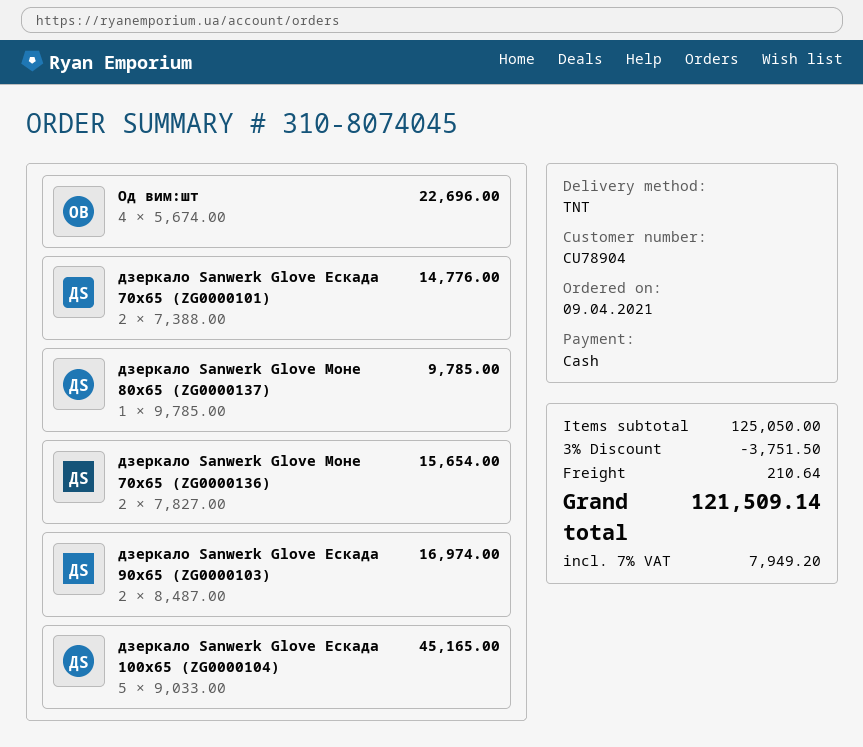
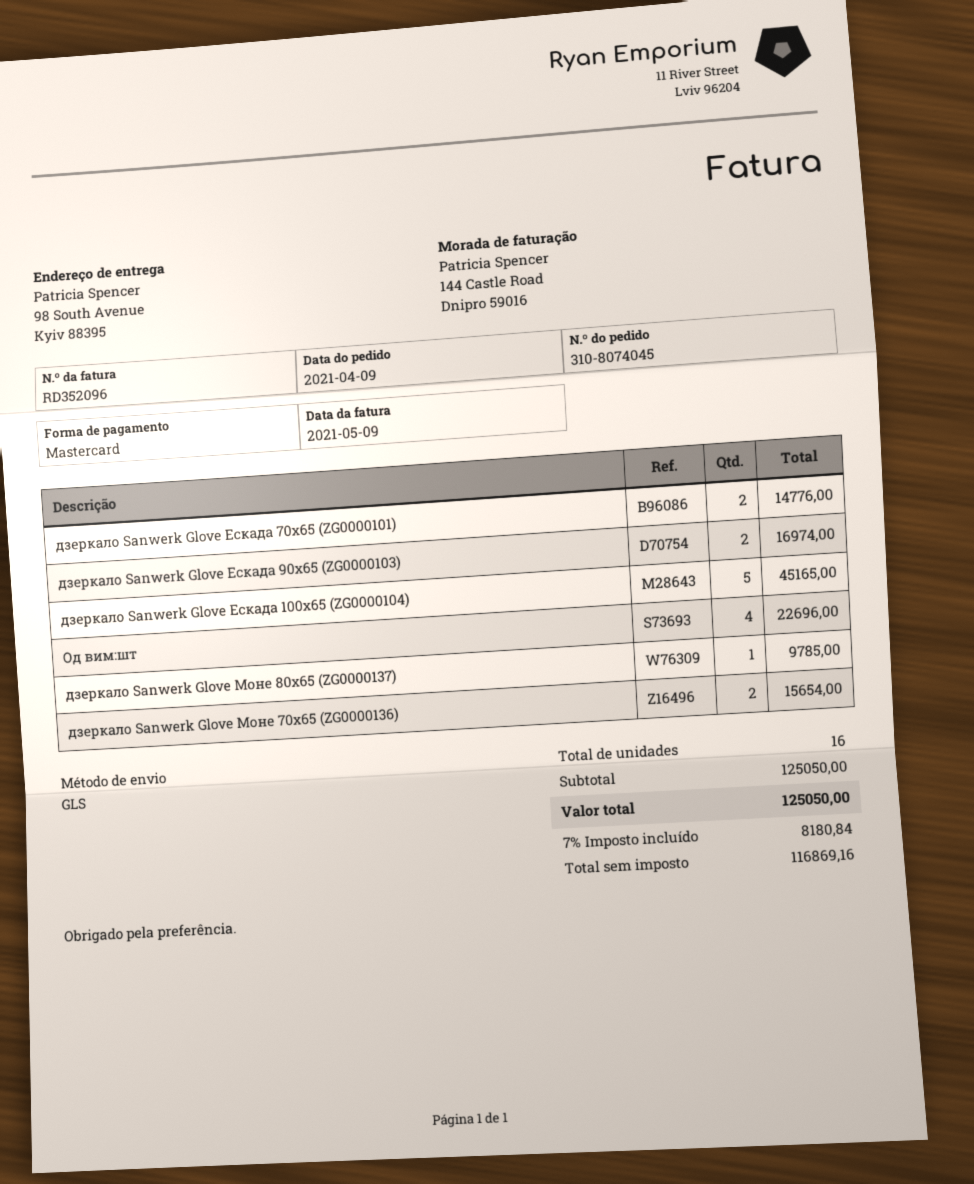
payment method: cash -> Mastercard
shipping method: TNT -> GLS
discount: 3% = 3751.50 -> none
shipping: 210.64 -> none
tax: 7% = 7949.20 -> 7% = 8180.84
total: 121509.14 -> 125050.00

